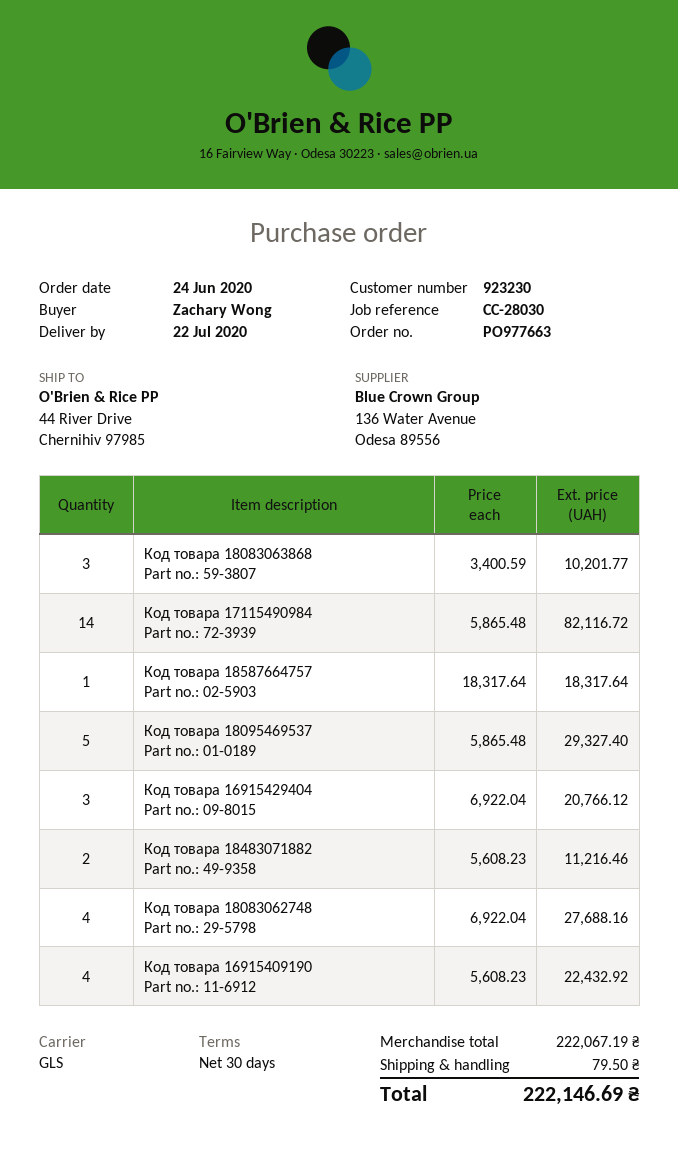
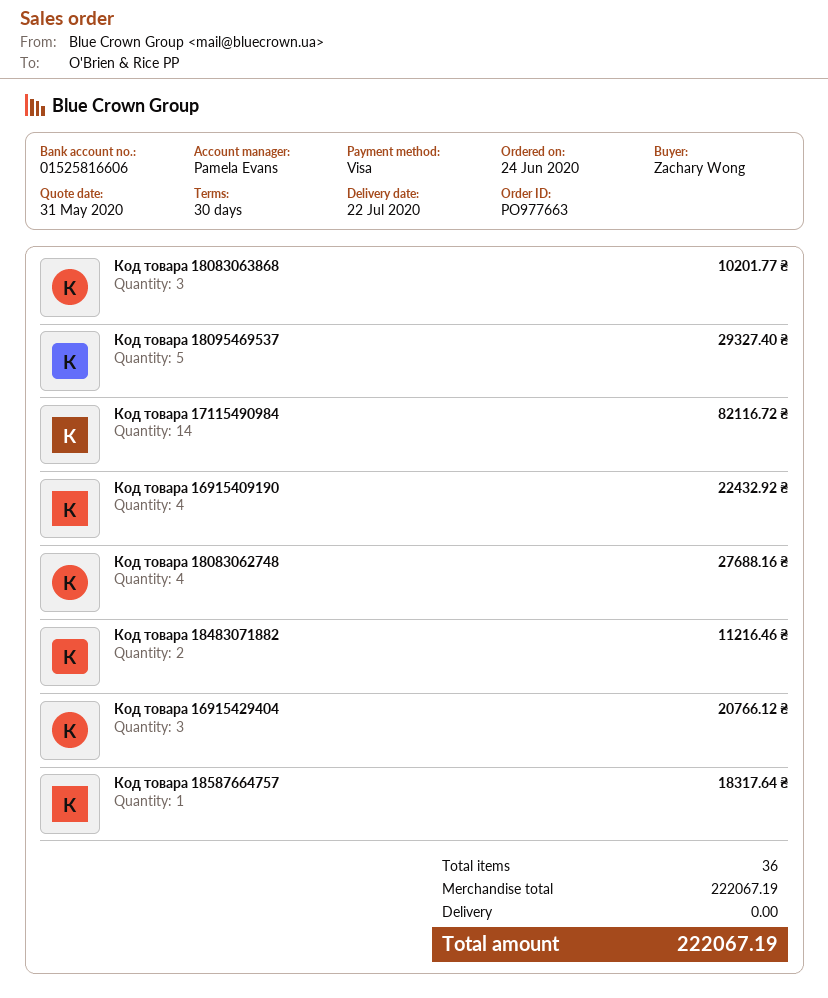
shipping: 79.50 -> 0.00
total: 222146.69 -> 222067.19

